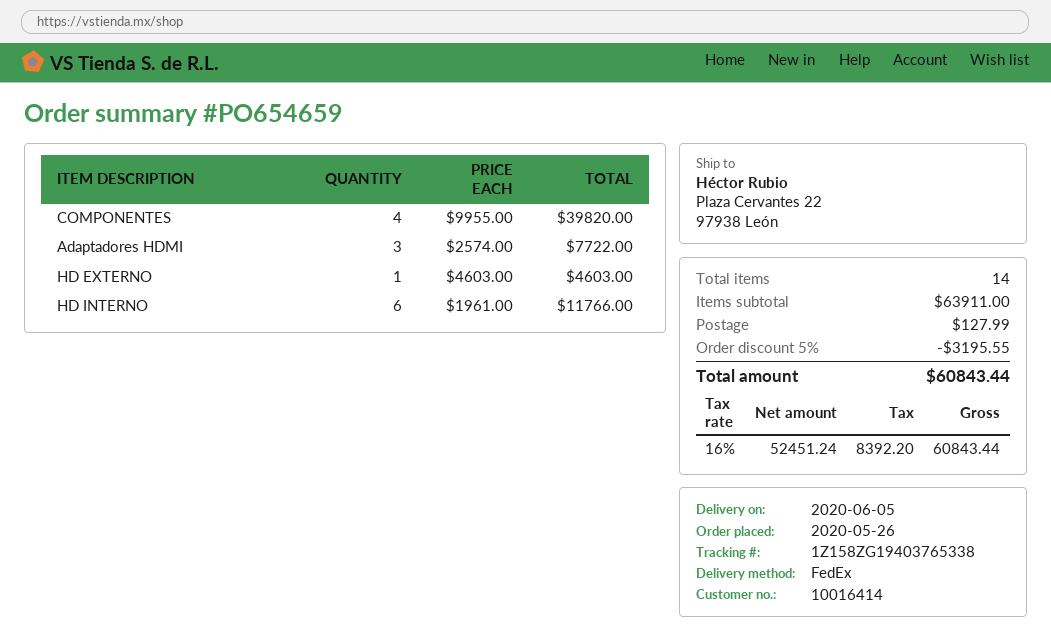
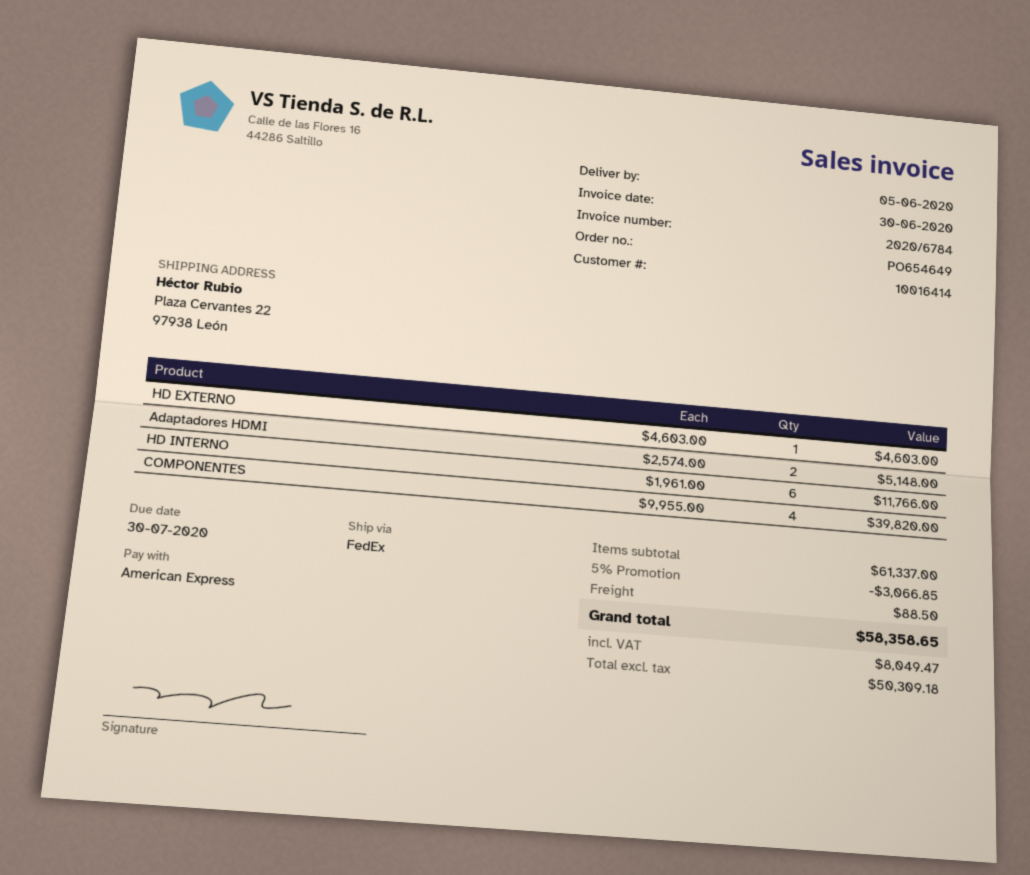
order number: PO654659 -> PO654649
Adaptadores HDMI: 3 x 2574.00 = 7722.00 -> 2 x 2574.00 = 5148.00
subtotal: 63911.00 -> 61337.00
discount: 5% = 3195.55 -> 5% = 3066.85
shipping: 127.99 -> 88.50
net: 52451.24 -> 50309.18
tax: 8392.20 -> 8049.47
total: 60843.44 -> 58358.65

